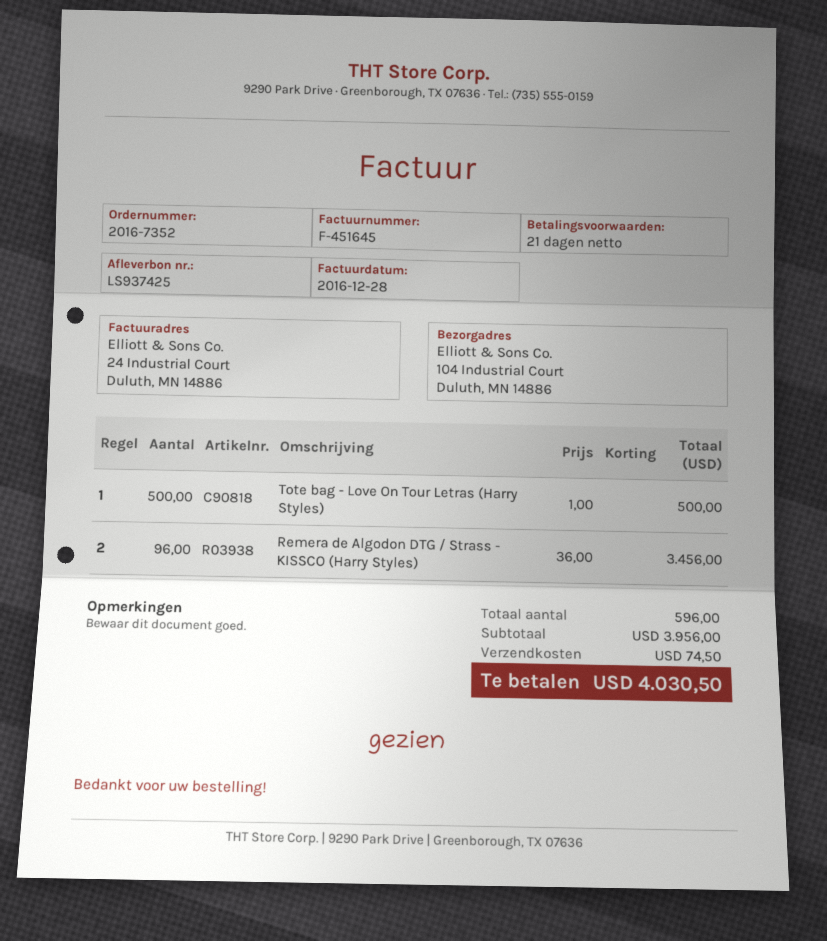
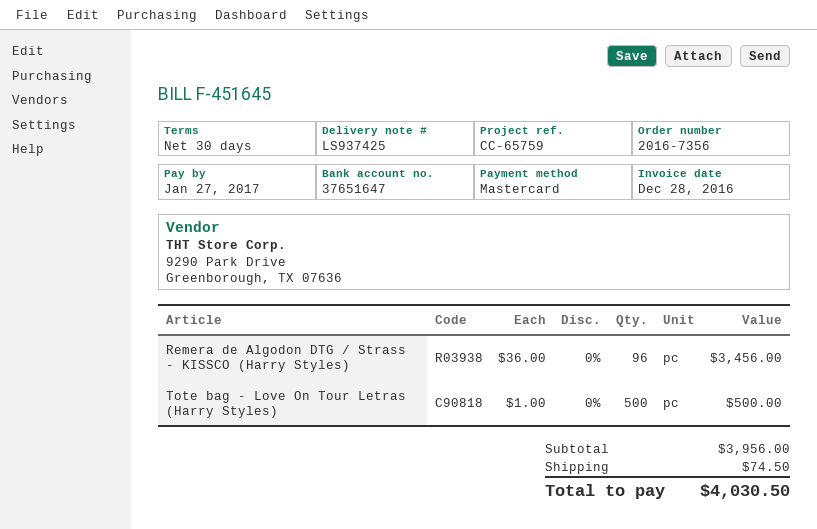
order number: 2016-7352 -> 2016-7356
payment terms: 21 days -> 30 days

